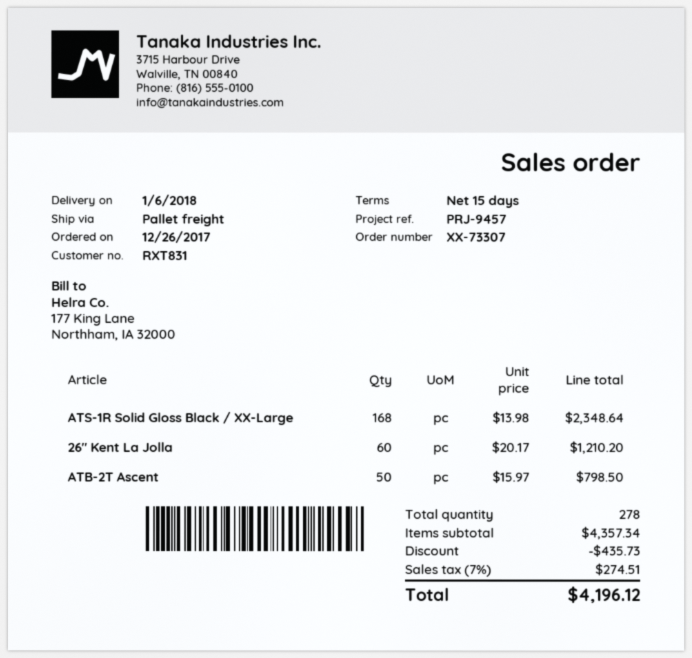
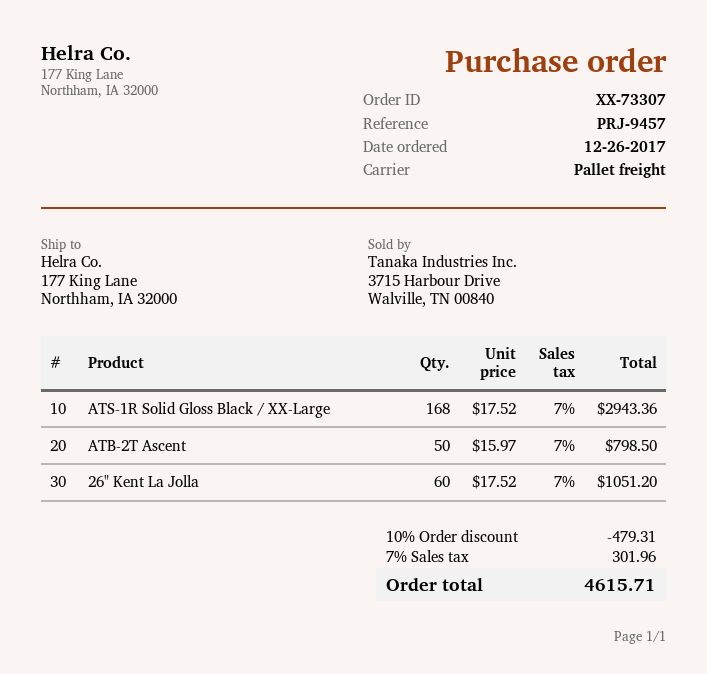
ATS-1R Solid Gloss Black / XX-Large: 168 x 13.98 = 2348.64 -> 168 x 17.52 = 2943.36
26" Kent La Jolla: 60 x 20.17 = 1210.20 -> 60 x 17.52 = 1051.20
discount: 435.73 -> 479.31
tax: 7% = 274.51 -> 7% = 301.96
total: 4196.12 -> 4615.71

